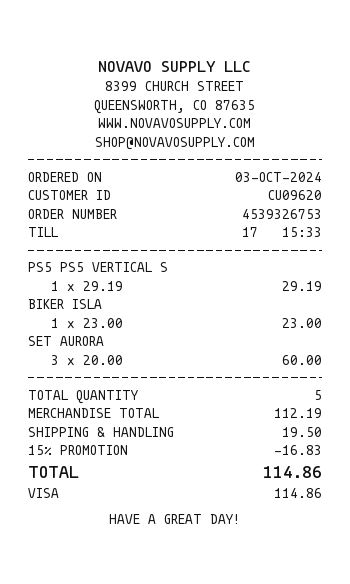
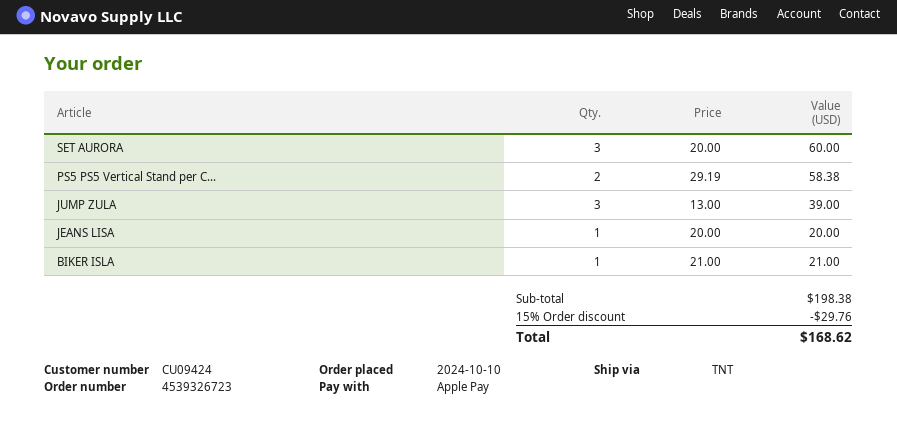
order number: 4539326753 -> 4539326723
order date: 2024-10-03 -> 2024-10-10
customer number: CU09620 -> CU09424
payment method: Visa -> Apple Pay
PS5 PS5 VERTICAL S: 1 x 29.19 = 29.19 -> 2 x 29.19 = 58.38
BIKER ISLA: 1 x 23.00 = 23.00 -> 1 x 21.00 = 21.00
JUMP ZULA: none -> 3 x 13.00 = 39.00
JEANS LISA: none -> 1 x 20.00 = 20.00
subtotal: 112.19 -> 198.38
discount: 15% = 16.83 -> 15% = 29.76
shipping: 19.50 -> none
total: 114.86 -> 168.62

